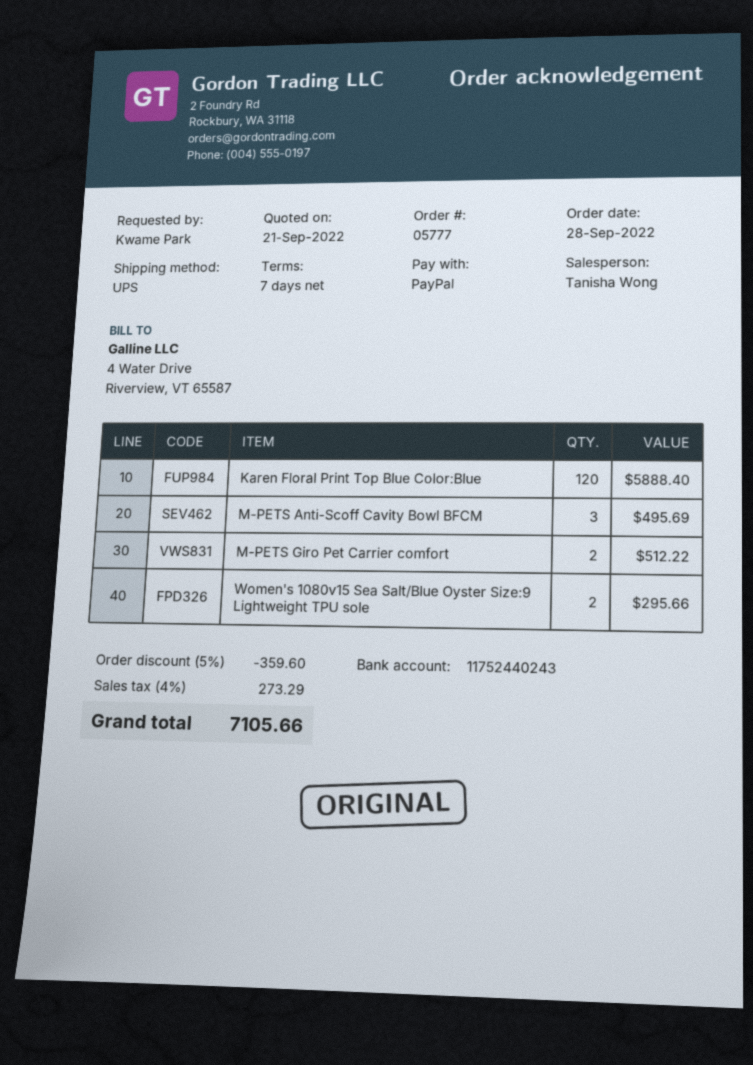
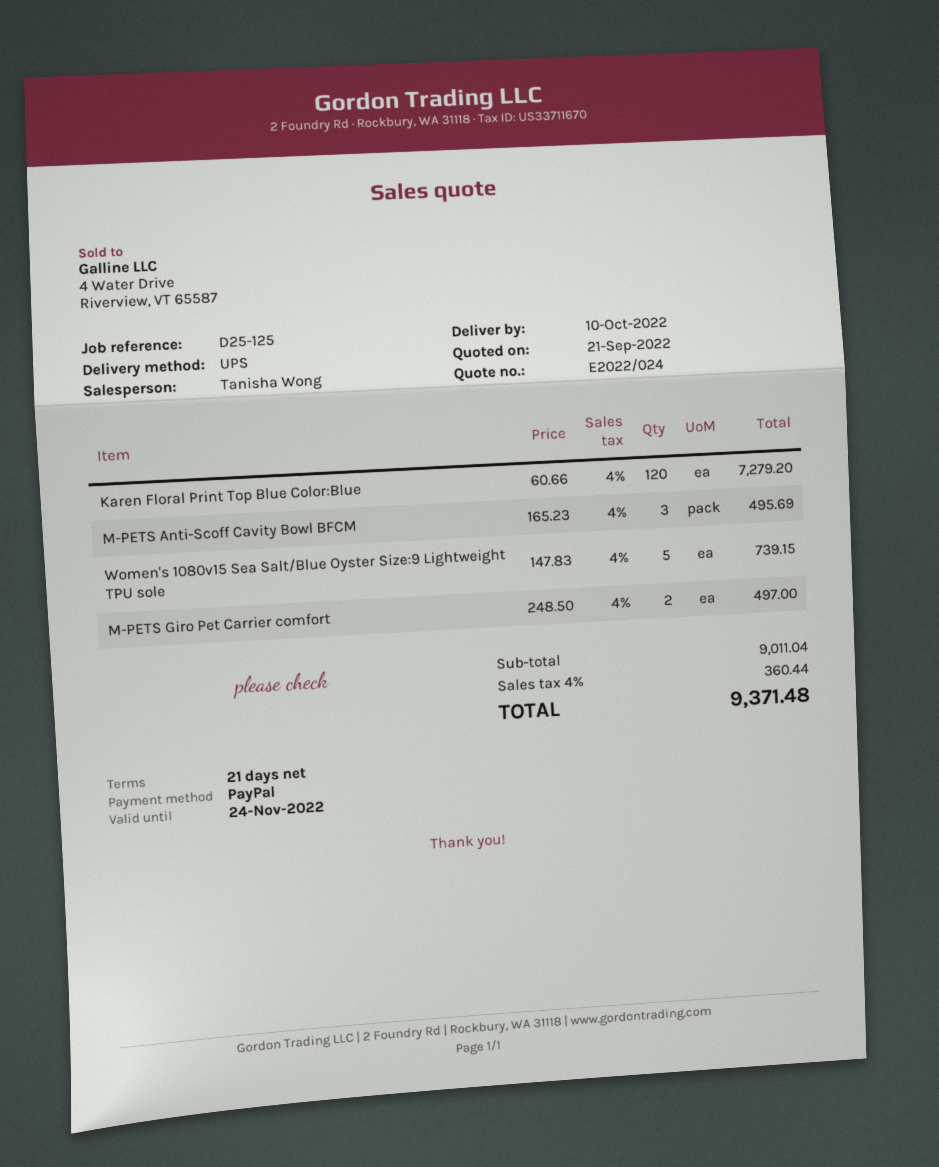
payment terms: 7 days -> 21 days
Karen Floral Print Top Blue Color:Blue: 120 for 5888.40 -> 120 for 7279.20
M-PETS Giro Pet Carrier comfort: 2 for 512.22 -> 2 for 497.00
Women's 1080v15 Sea Salt/Blue Oyster Size:9 Lightweight TPU sole: 2 for 295.66 -> 5 for 739.15
discount: 5% = 359.60 -> none
tax: 4% = 273.29 -> 4% = 360.44
total: 7105.66 -> 9371.48

